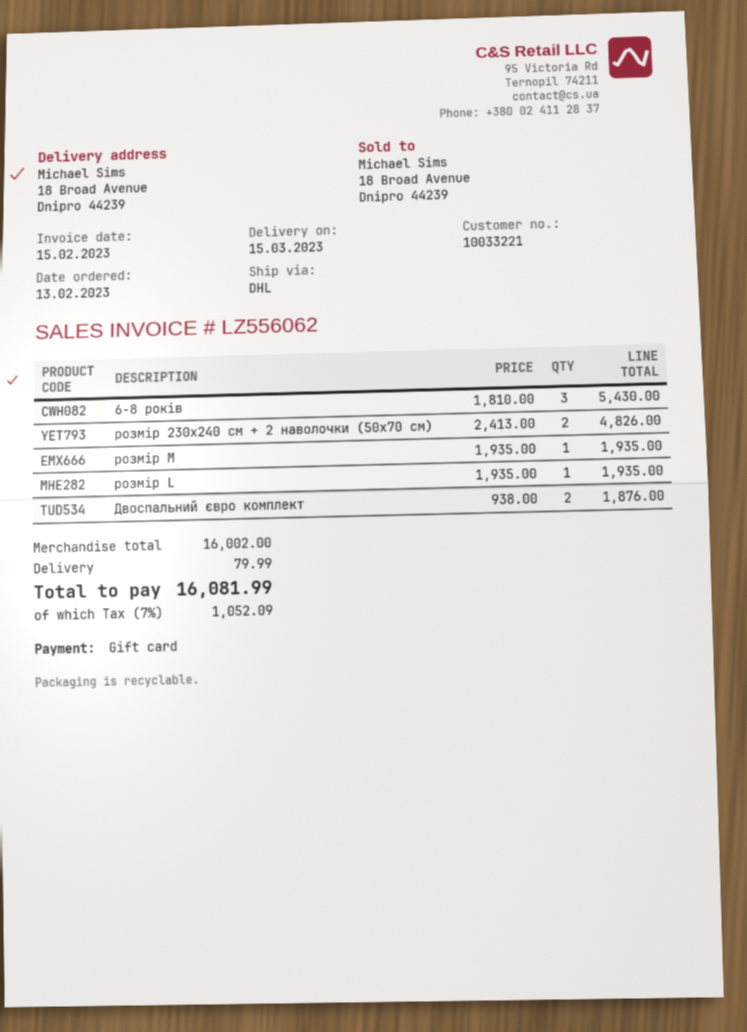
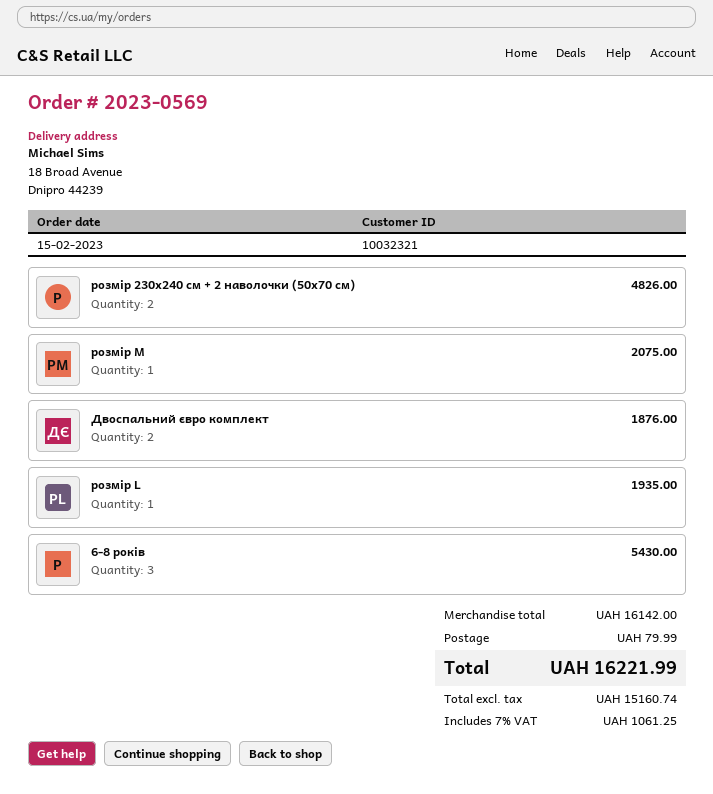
order date: 2023-02-13 -> 2023-02-15
customer number: 10033221 -> 10032321
розмір M: 1 for 1935.00 -> 1 for 2075.00
subtotal: 16002.00 -> 16142.00
tax: 7% = 1052.09 -> 7% = 1061.25
total: 16081.99 -> 16221.99

